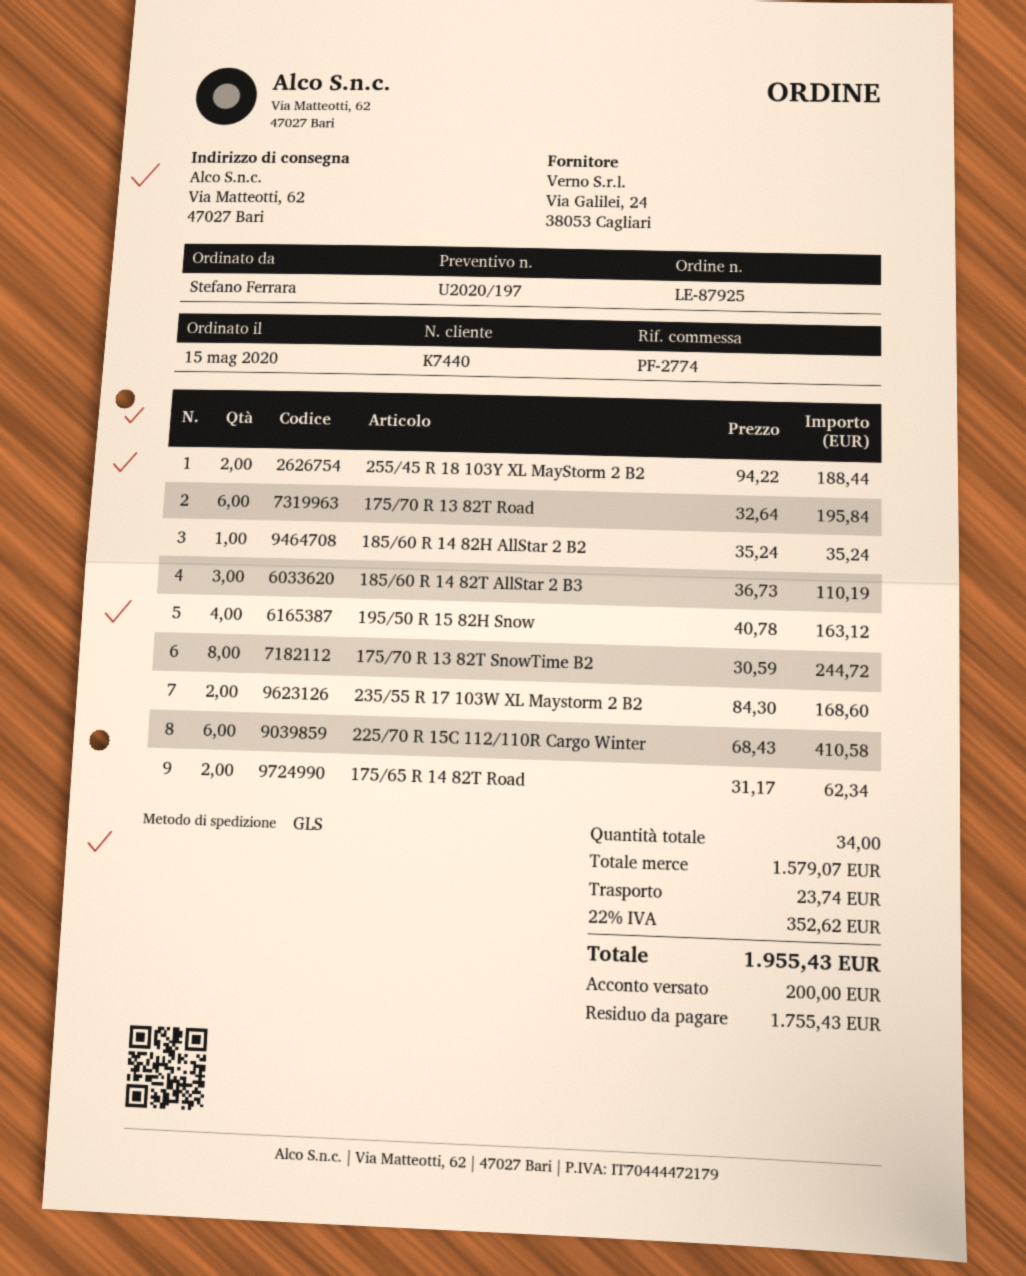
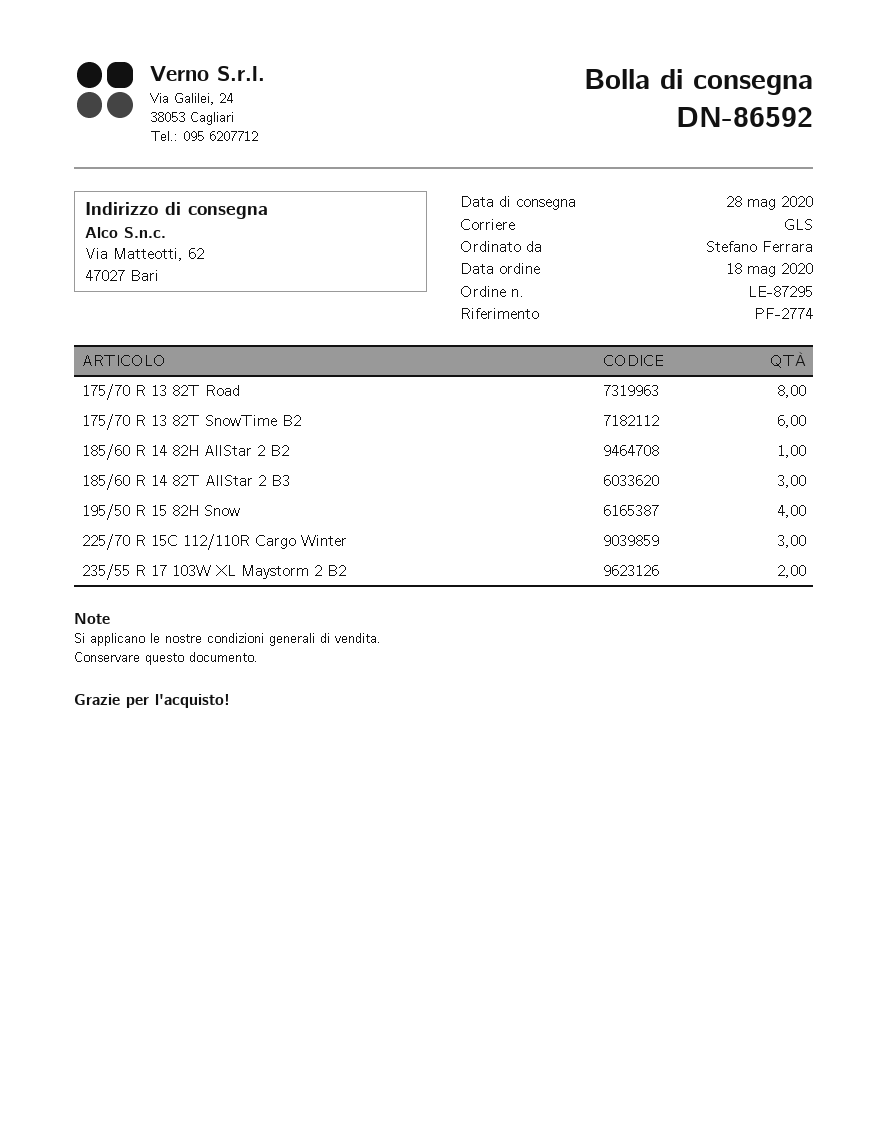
order number: LE-87925 -> LE-87295
order date: 2020-05-15 -> 2020-05-18
255/45 R 18 103Y XL MayStorm 2 B2: 2 -> none
175/70 R 13 82T Road: 6 -> 8
175/70 R 13 82T SnowTime B2: 8 -> 6
225/70 R 15C 112/110R Cargo Winter: 6 -> 3
175/65 R 14 82T Road: 2 -> none

